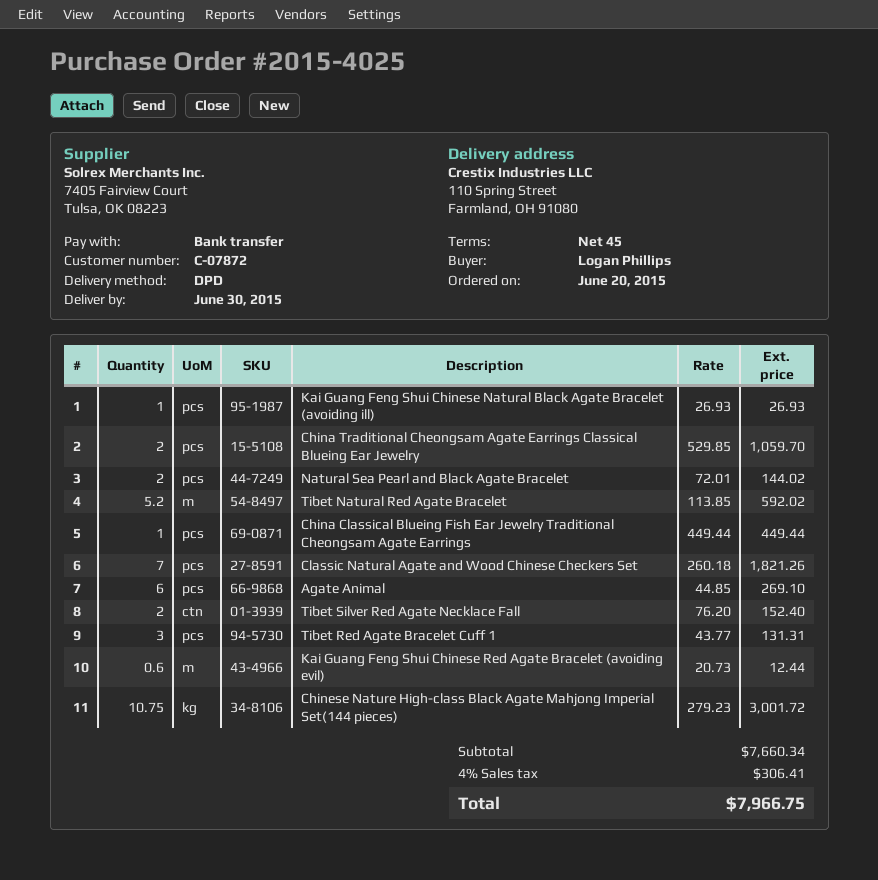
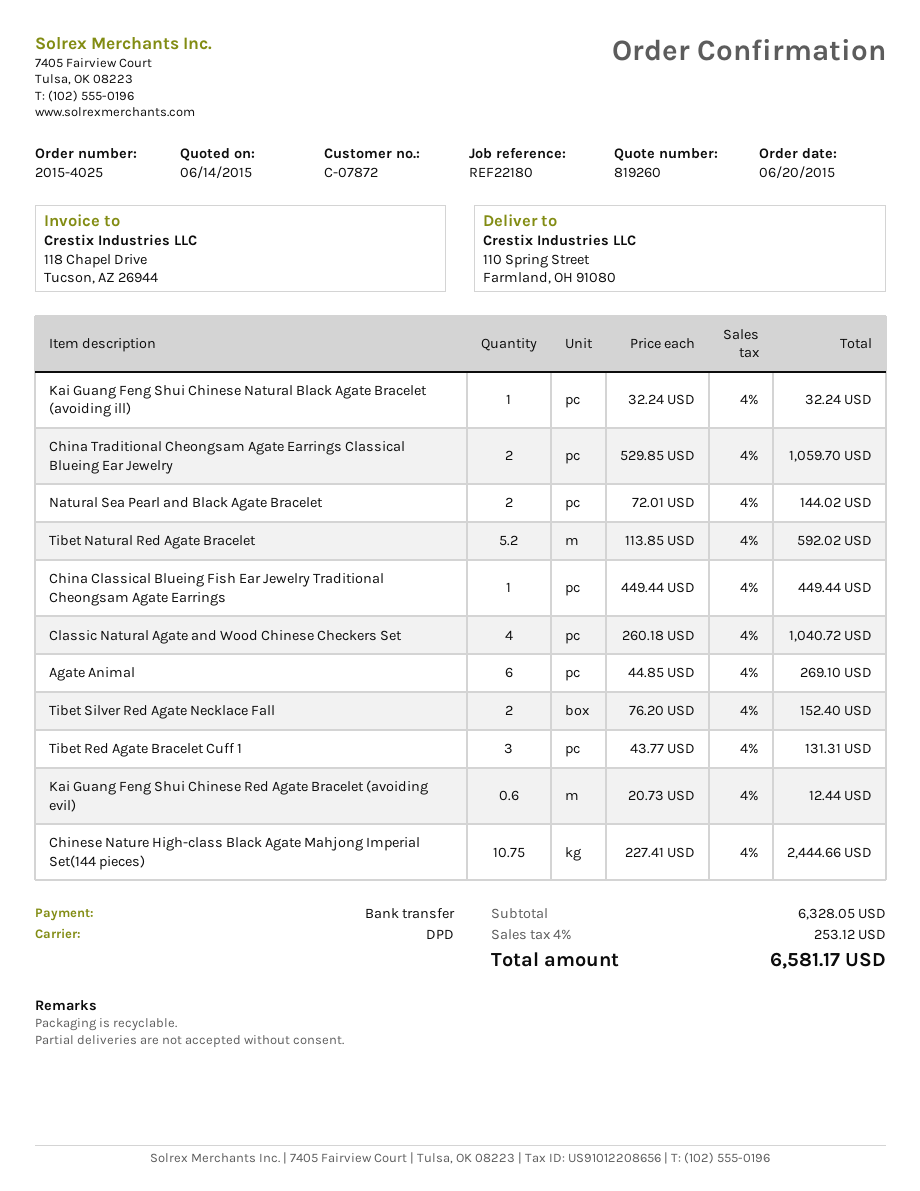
Kai Guang Feng Shui Chinese Natural Black Agate Bracelet (avoiding ill): 1 x 26.93 = 26.93 -> 1 x 32.24 = 32.24
Classic Natural Agate and Wood Chinese Checkers Set: 7 x 260.18 = 1821.26 -> 4 x 260.18 = 1040.72
Chinese Nature High-class Black Agate Mahjong Imperial Set(144 pieces): 10.75 x 279.23 = 3001.72 -> 10.75 x 227.41 = 2444.66
subtotal: 7660.34 -> 6328.05
tax: 4% = 306.41 -> 4% = 253.12
total: 7966.75 -> 6581.17

